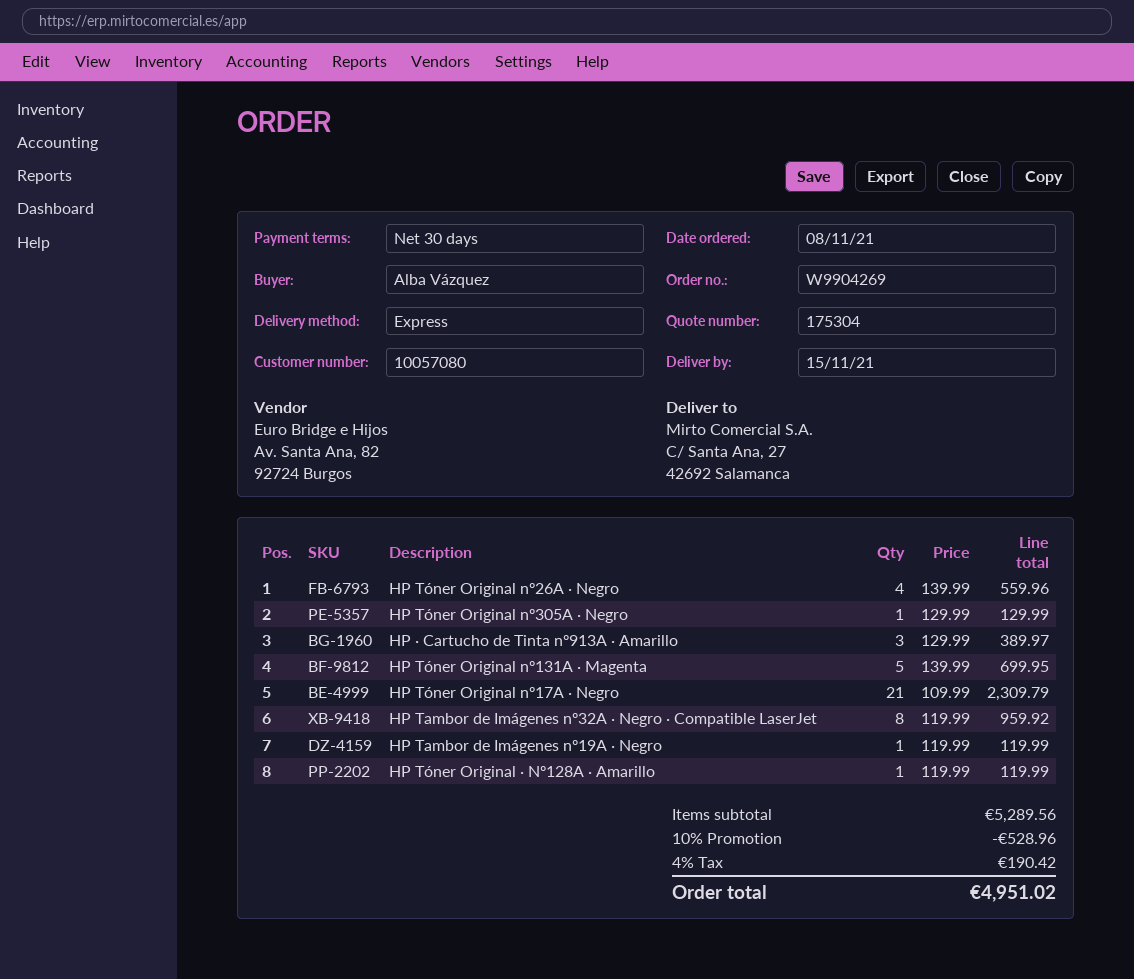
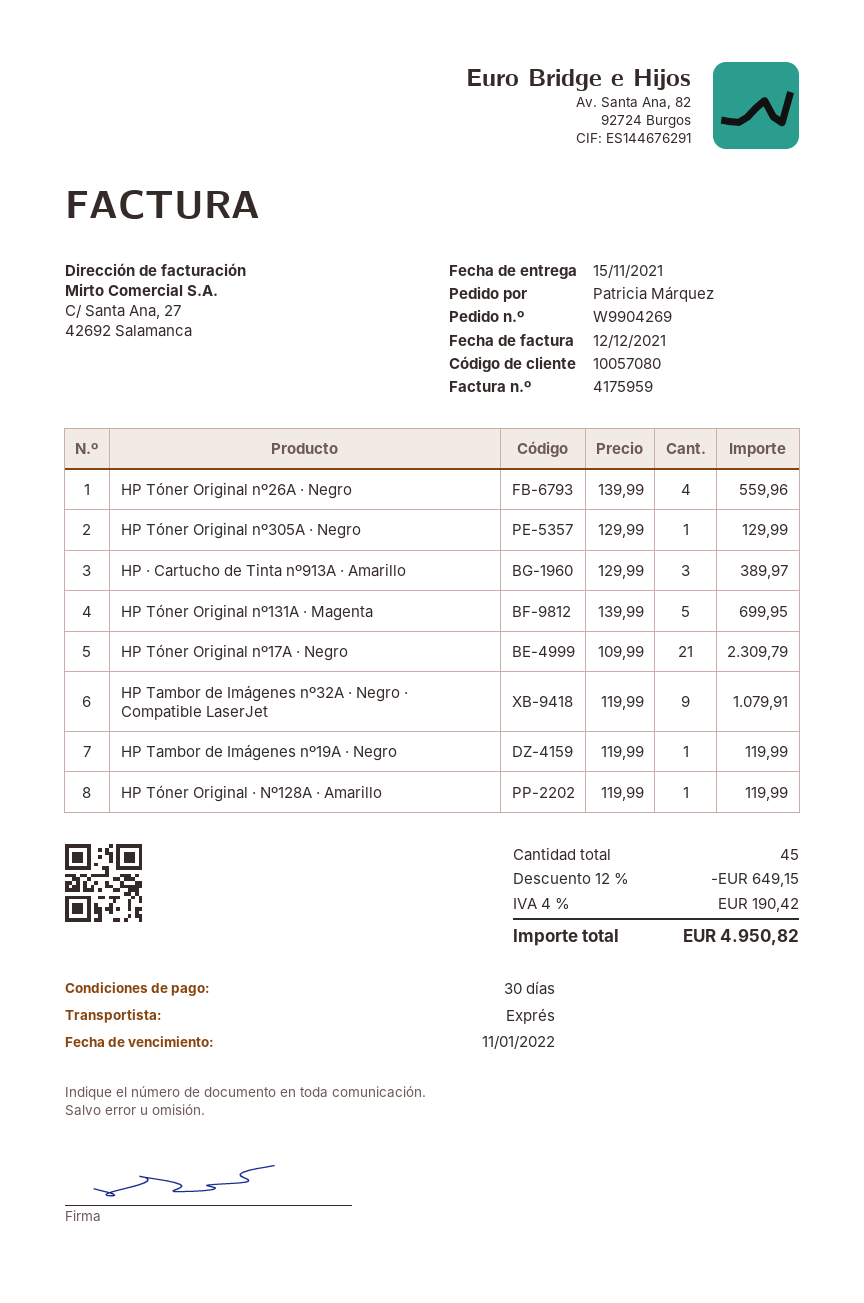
ordered by: Alba Vázquez -> Patricia Márquez
HP Tambor de Imágenes nº32A · Negro · Compatible LaserJet: 8 x 119.99 = 959.92 -> 9 x 119.99 = 1079.91
discount: 10% = 528.96 -> 12% = 649.15
total: 4951.02 -> 4950.82

